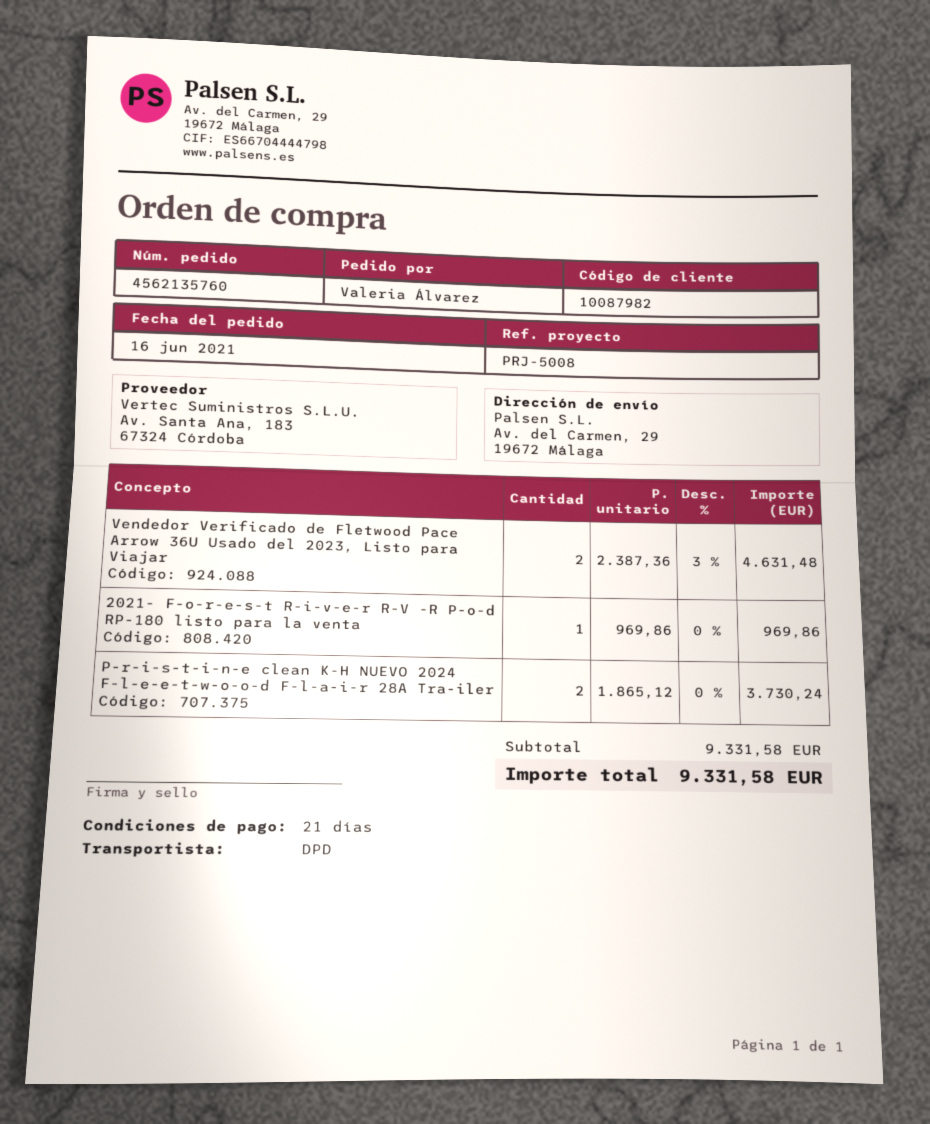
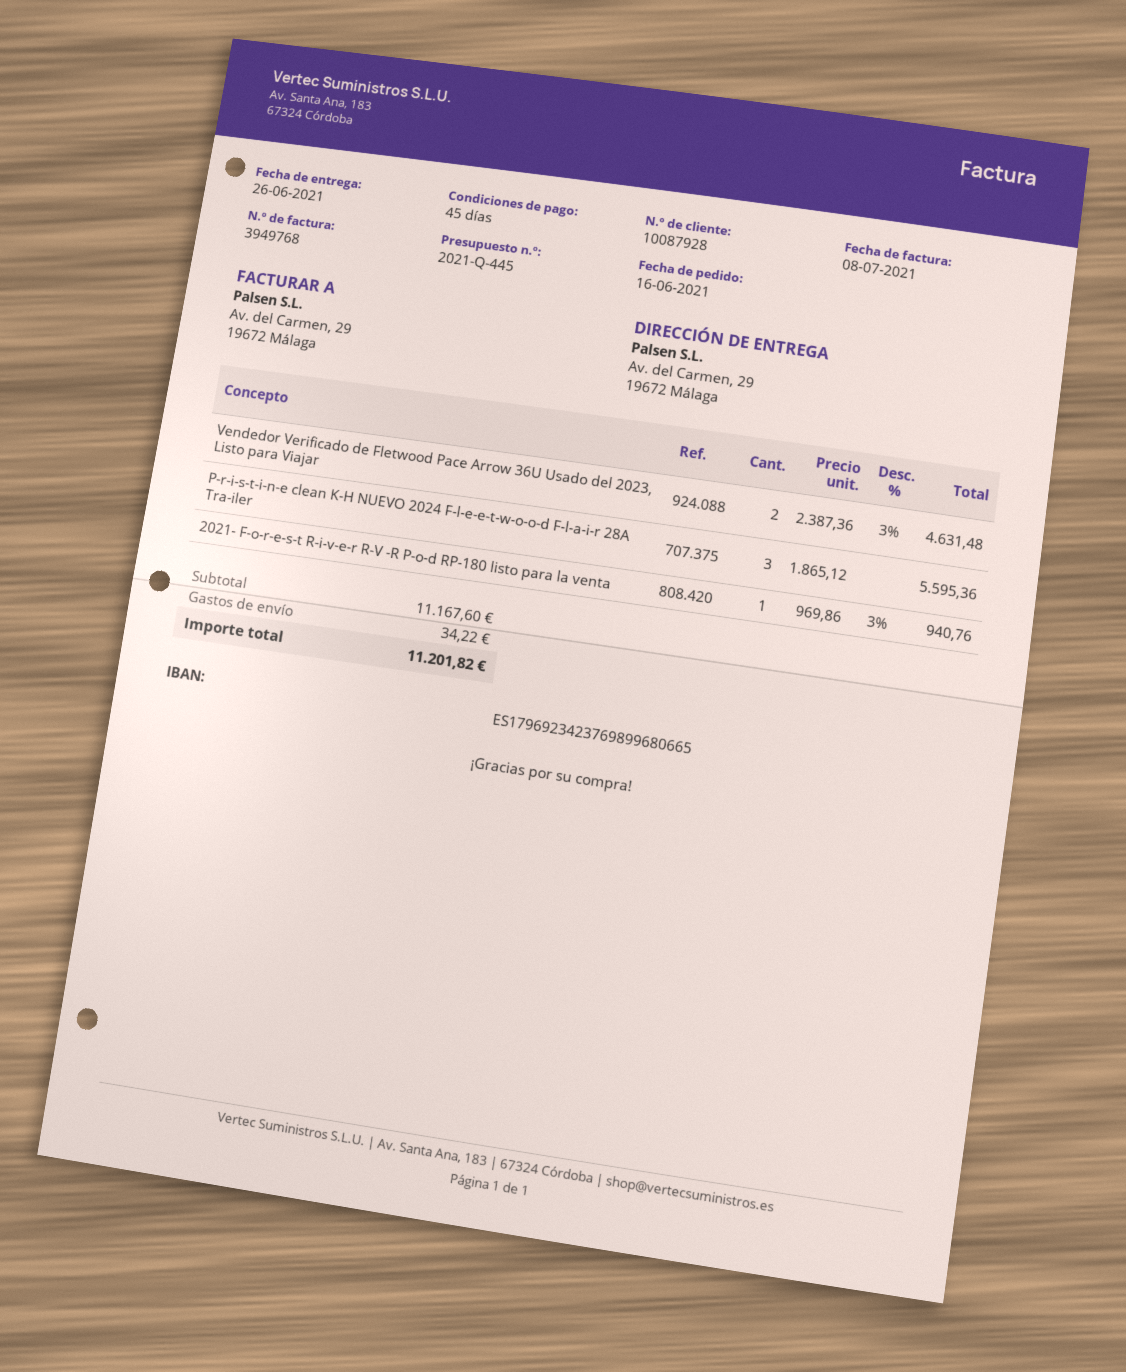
payment terms: 21 days -> 45 days
customer number: 10087982 -> 10087928
2021- F-o-r-e-s-t R-i-v-e-r R-V -R P-o-d RP-180 listo para la venta: 1 x 969.86 = 969.86 -> 1 x 969.86 - 3% = 940.76
P-r-i-s-t-i-n-e clean K-H NUEVO 2024 F-l-e-e-t-w-o-o-d F-l-a-i-r 28A Tra-iler: 2 x 1865.12 = 3730.24 -> 3 x 1865.12 = 5595.36
subtotal: 9331.58 -> 11167.60
shipping: none -> 34.22
total: 9331.58 -> 11201.82

